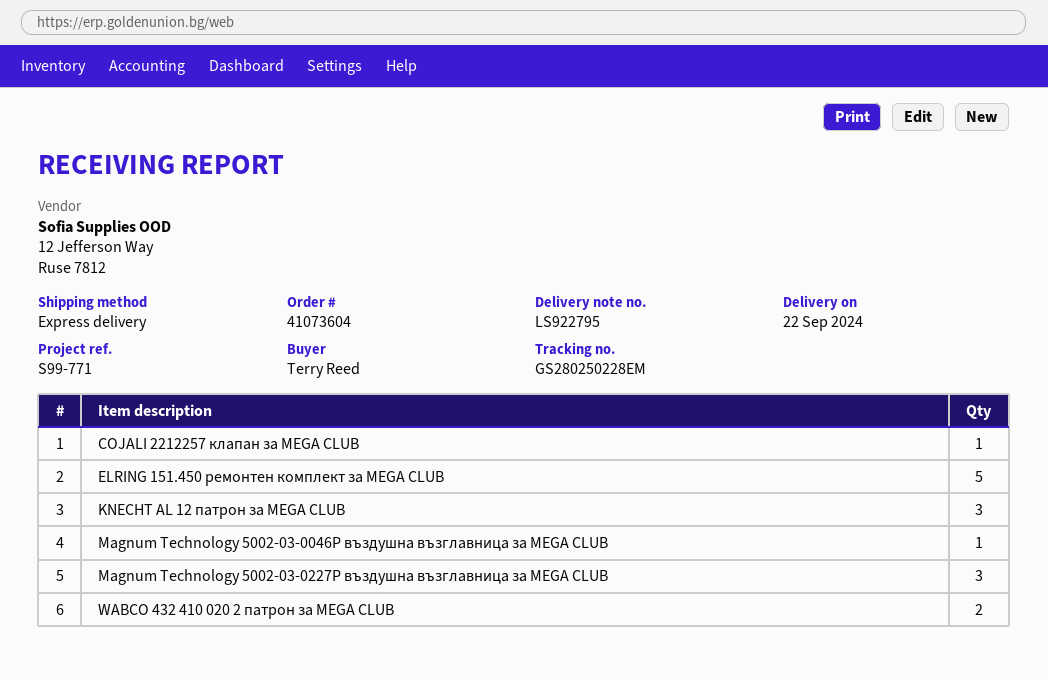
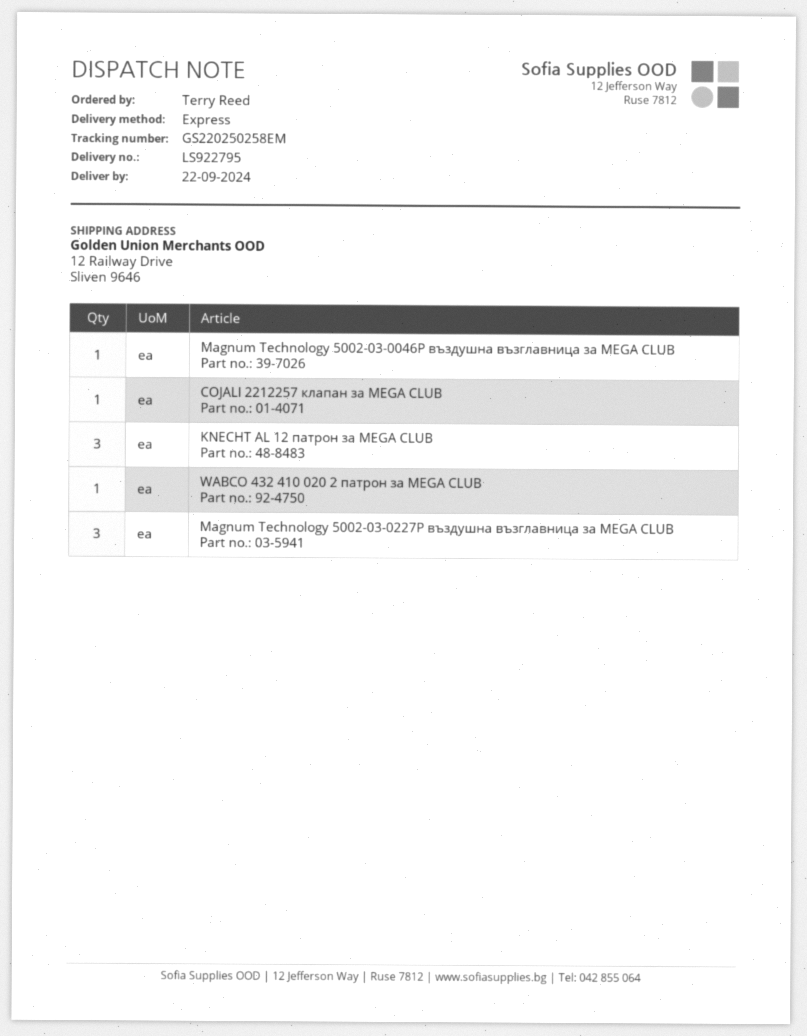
tracking number: GS280250228EM -> GS220250258EM
ELRING 151.450 ремонтен комплект за MEGA CLUB: 5 -> none
WABCO 432 410 020 2 патрон за MEGA CLUB: 2 -> 1

